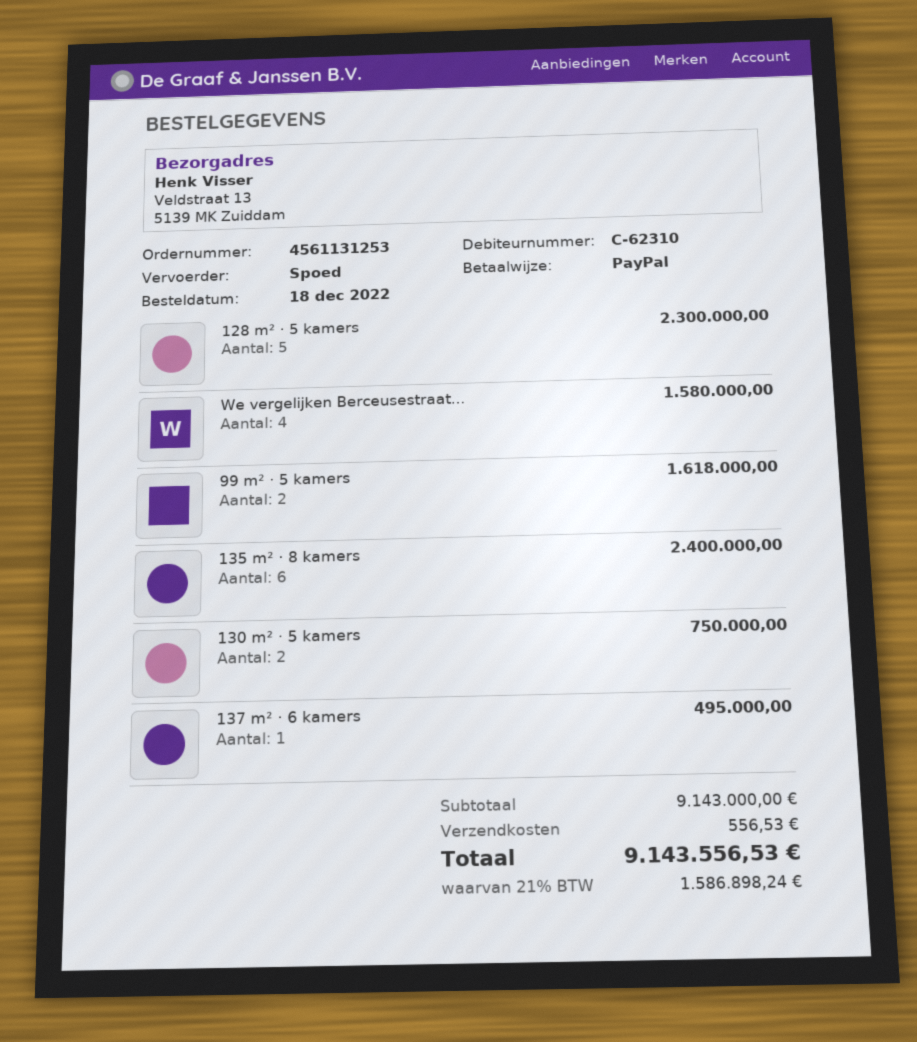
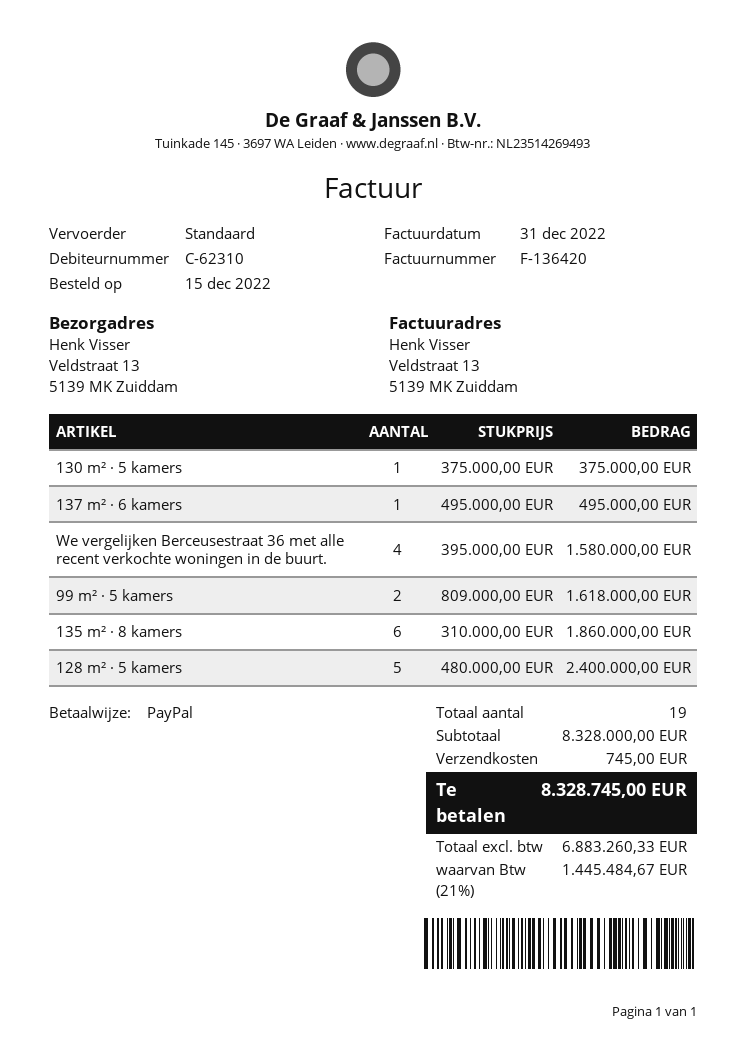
order date: 2022-12-18 -> 2022-12-15
shipping method: express -> standard
128 m² · 5 kamers: 5 for 2300000.00 -> 5 for 2400000.00
135 m² · 8 kamers: 6 for 2400000.00 -> 6 for 1860000.00
130 m² · 5 kamers: 2 for 750000.00 -> 1 for 375000.00
subtotal: 9143000.00 -> 8328000.00
shipping: 556.53 -> 745.00
tax: 21% = 1586898.24 -> 21% = 1445484.67
total: 9143556.53 -> 8328745.00

